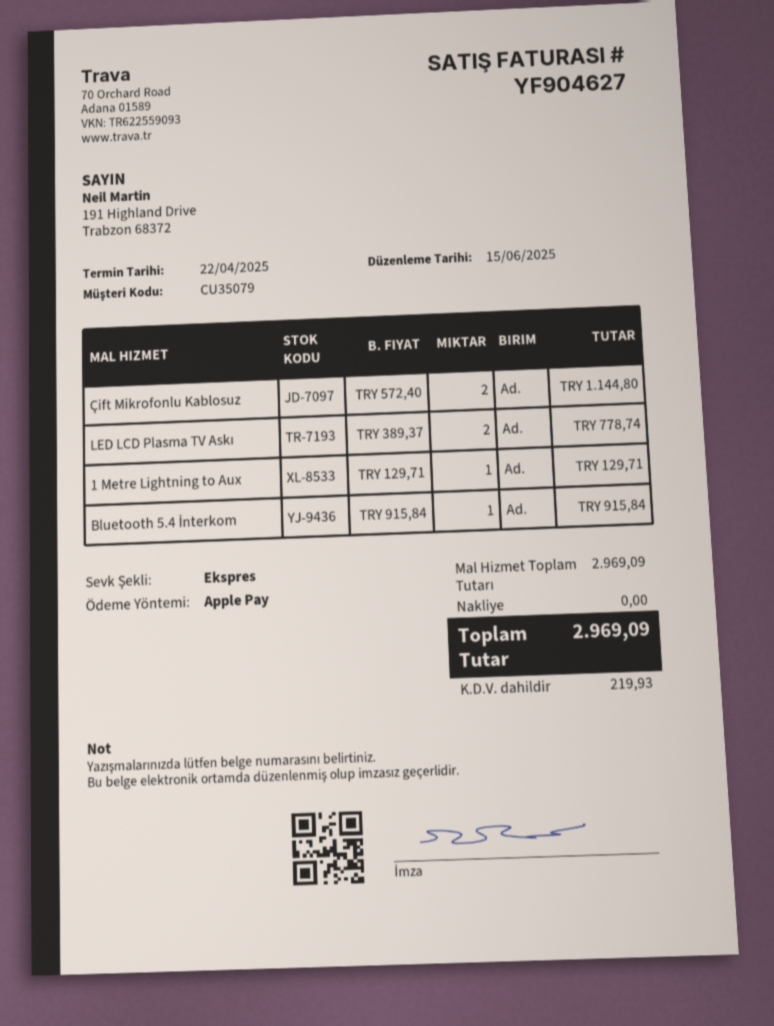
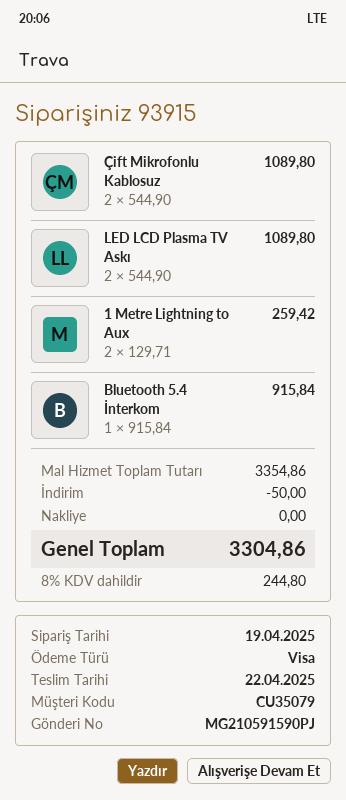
payment method: Apple Pay -> Visa
Çift Mikrofonlu Kablosuz: 2 x 572.40 = 1144.80 -> 2 x 544.90 = 1089.80
LED LCD Plasma TV Askı: 2 x 389.37 = 778.74 -> 2 x 544.90 = 1089.80
1 Metre Lightning to Aux: 1 x 129.71 = 129.71 -> 2 x 129.71 = 259.42
subtotal: 2969.09 -> 3354.86
discount: none -> 50.00
tax: 219.93 -> 244.80
total: 2969.09 -> 3304.86

